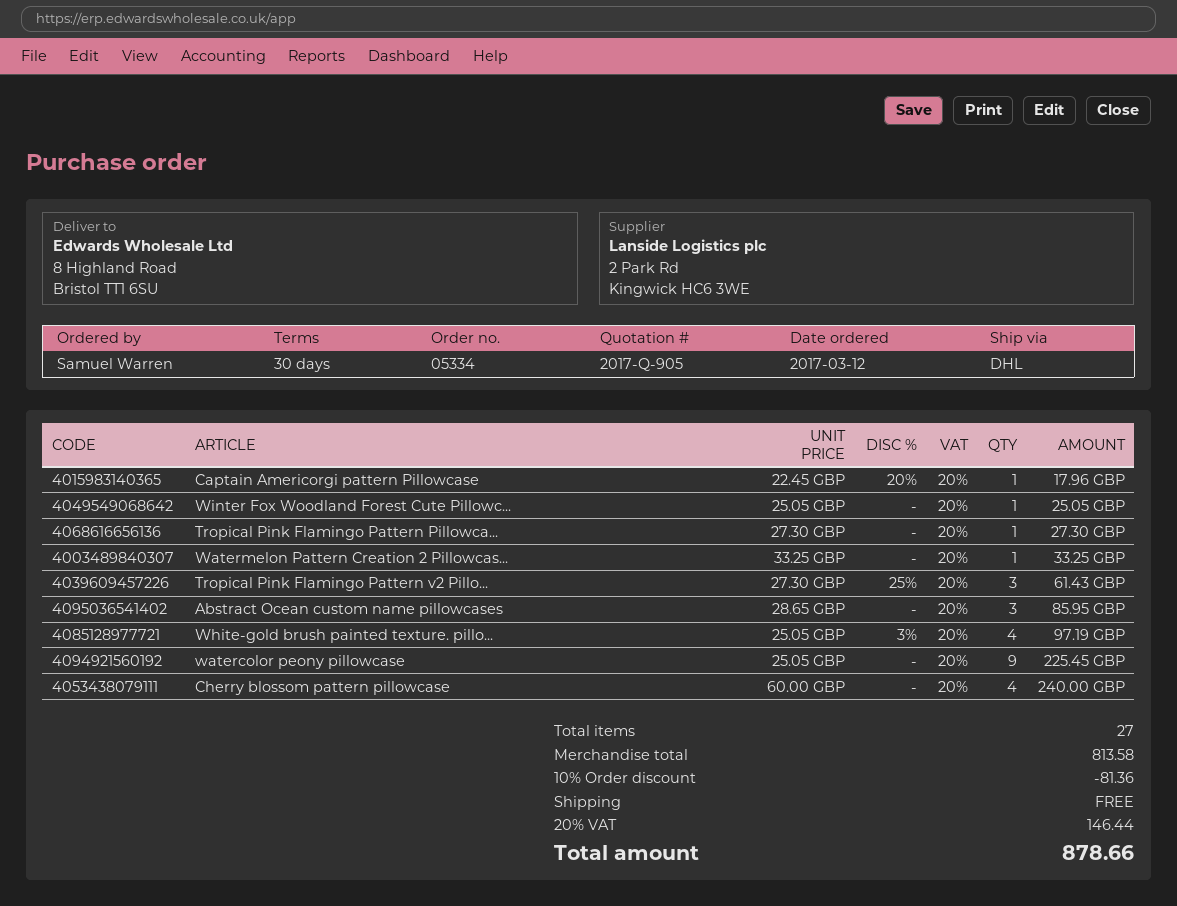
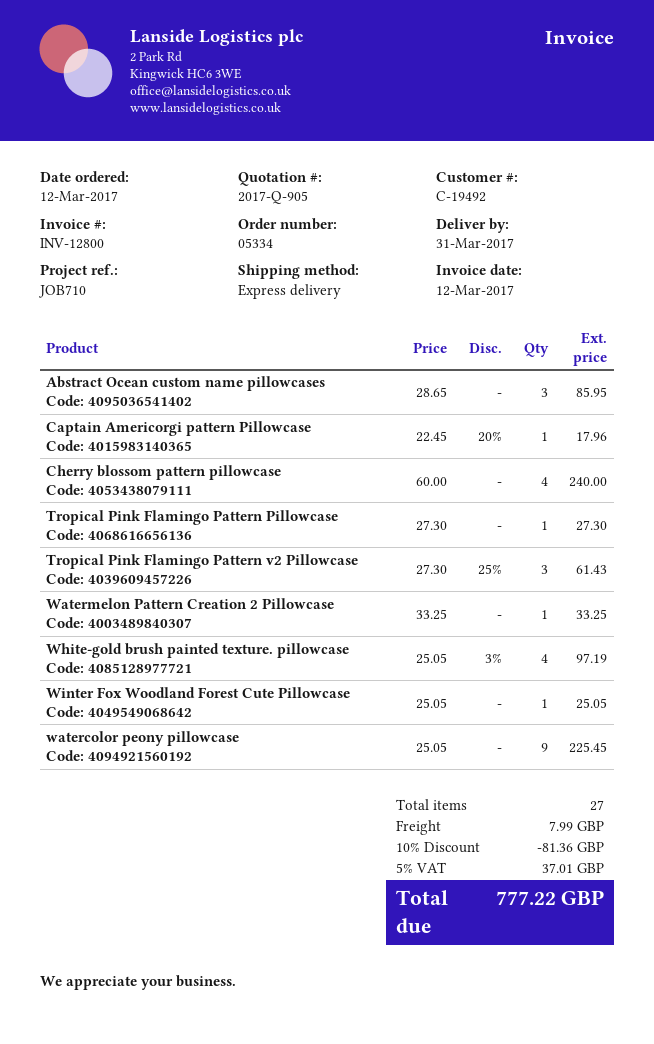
shipping method: DHL -> express
shipping: 0.00 -> 7.99
tax: 20% = 146.44 -> 5% = 37.01
total: 878.66 -> 777.22

